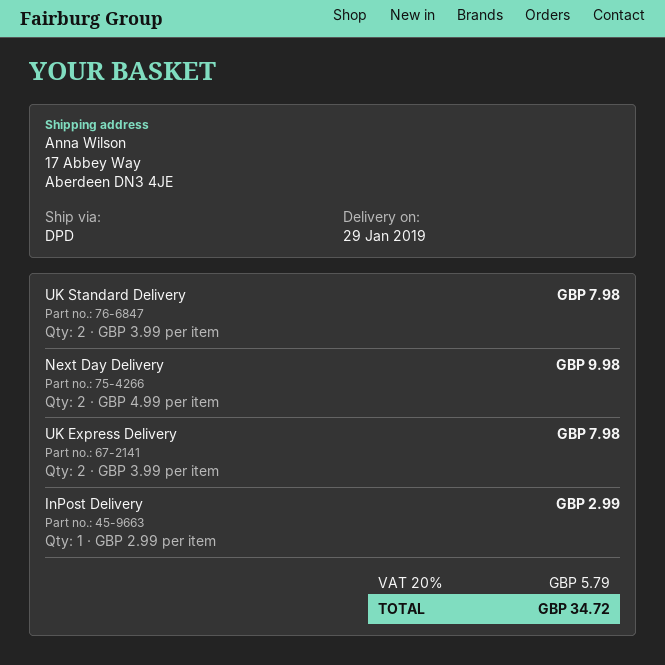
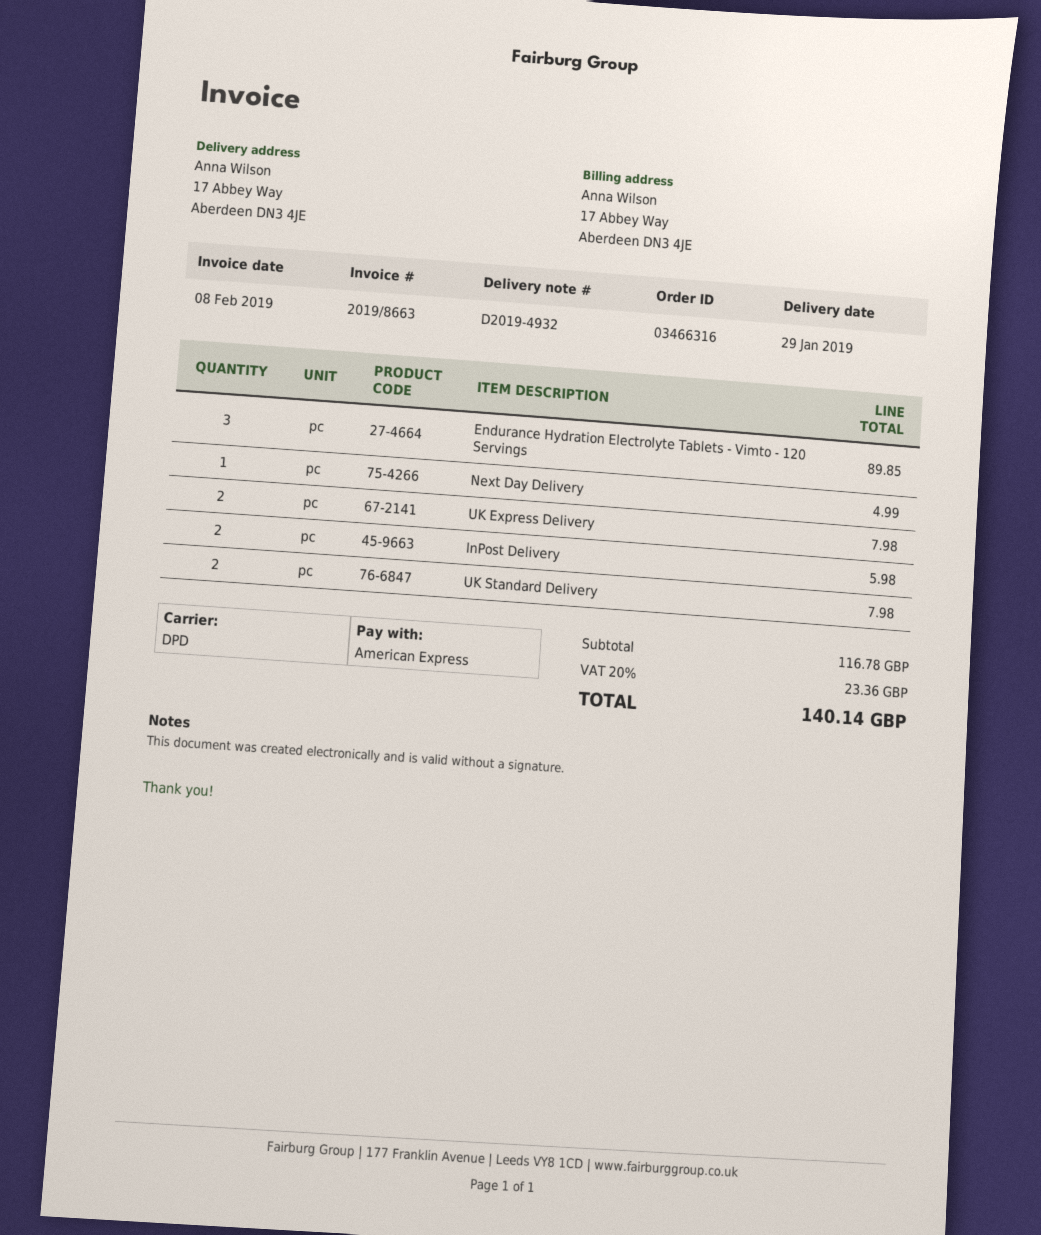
Next Day Delivery: 2 for 9.98 -> 1 for 4.99
InPost Delivery: 1 for 2.99 -> 2 for 5.98
Endurance Hydration Electrolyte Tablets - Vimto - 120 Servings: none -> 3 for 89.85
tax: 20% = 5.79 -> 20% = 23.36
total: 34.72 -> 140.14

